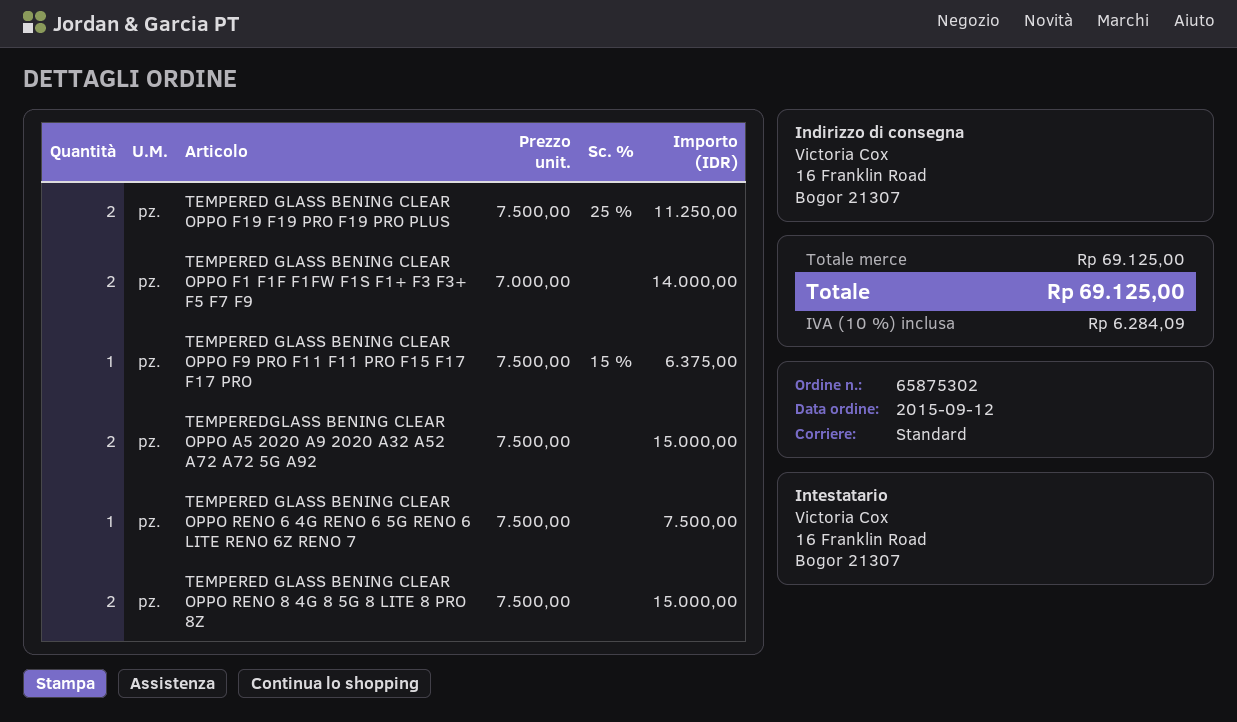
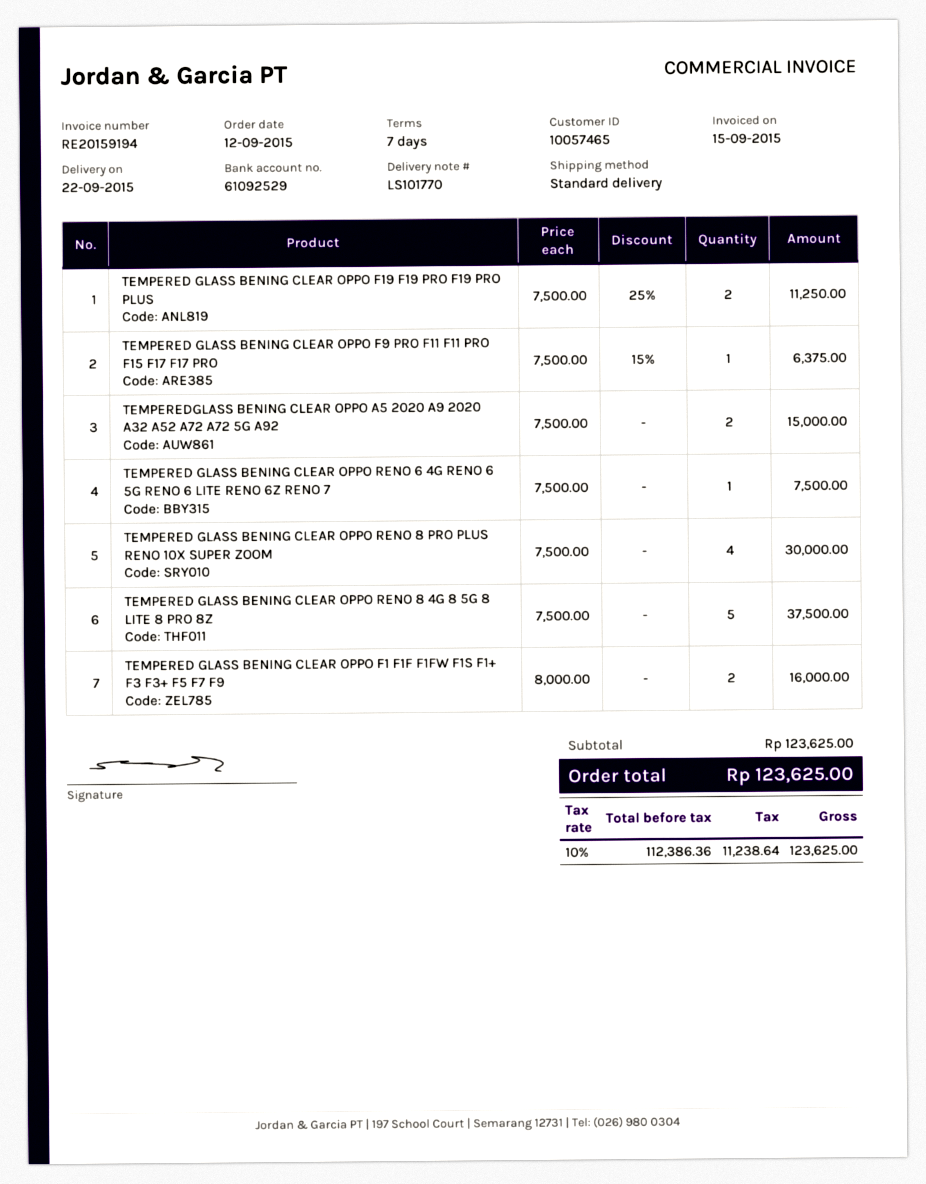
TEMPERED GLASS BENING CLEAR OPPO F1 F1F F1FW F1S F1+ F3 F3+ F5 F7 F9: 2 x 7000.00 = 14000.00 -> 2 x 8000.00 = 16000.00
TEMPERED GLASS BENING CLEAR OPPO RENO 8 4G 8 5G 8 LITE 8 PRO 8Z: 2 x 7500.00 = 15000.00 -> 5 x 7500.00 = 37500.00
TEMPERED GLASS BENING CLEAR OPPO RENO 8 PRO PLUS RENO 10X SUPER ZOOM: none -> 4 x 7500.00 = 30000.00
subtotal: 69125.00 -> 123625.00
tax: 10% = 6284.09 -> 10% = 11238.64
total: 69125.00 -> 123625.00

